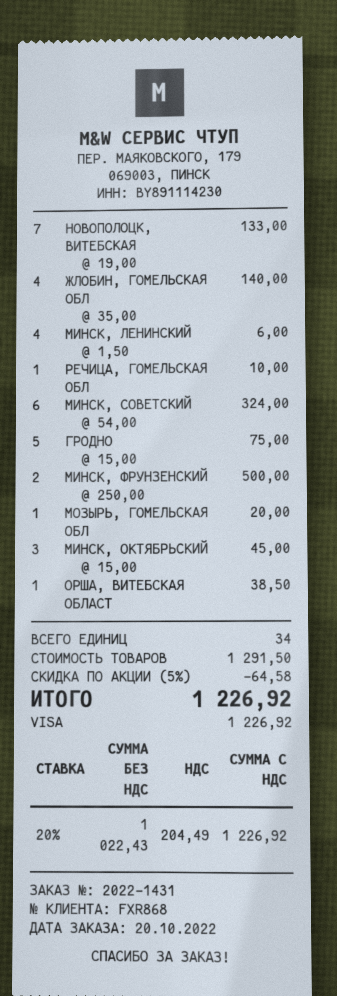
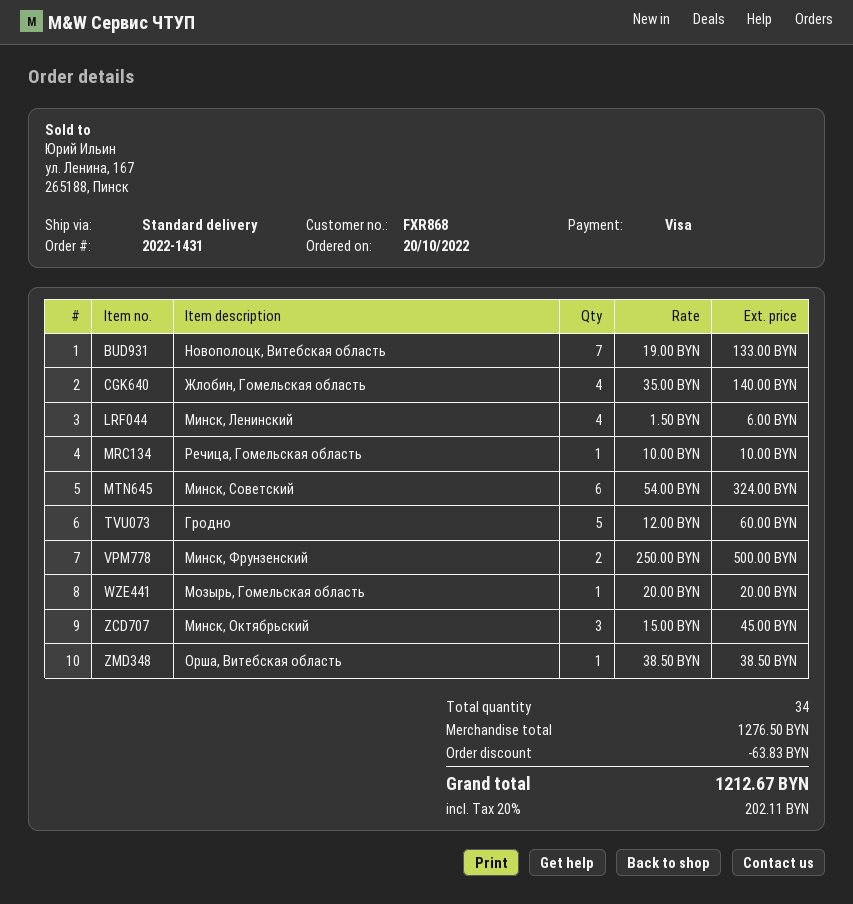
ГРОДНО: 5 x 15.00 = 75.00 -> 5 x 12.00 = 60.00
subtotal: 1291.50 -> 1276.50
discount: 64.58 -> 63.83
tax: 20% = 204.49 -> 20% = 202.11
total: 1226.92 -> 1212.67

